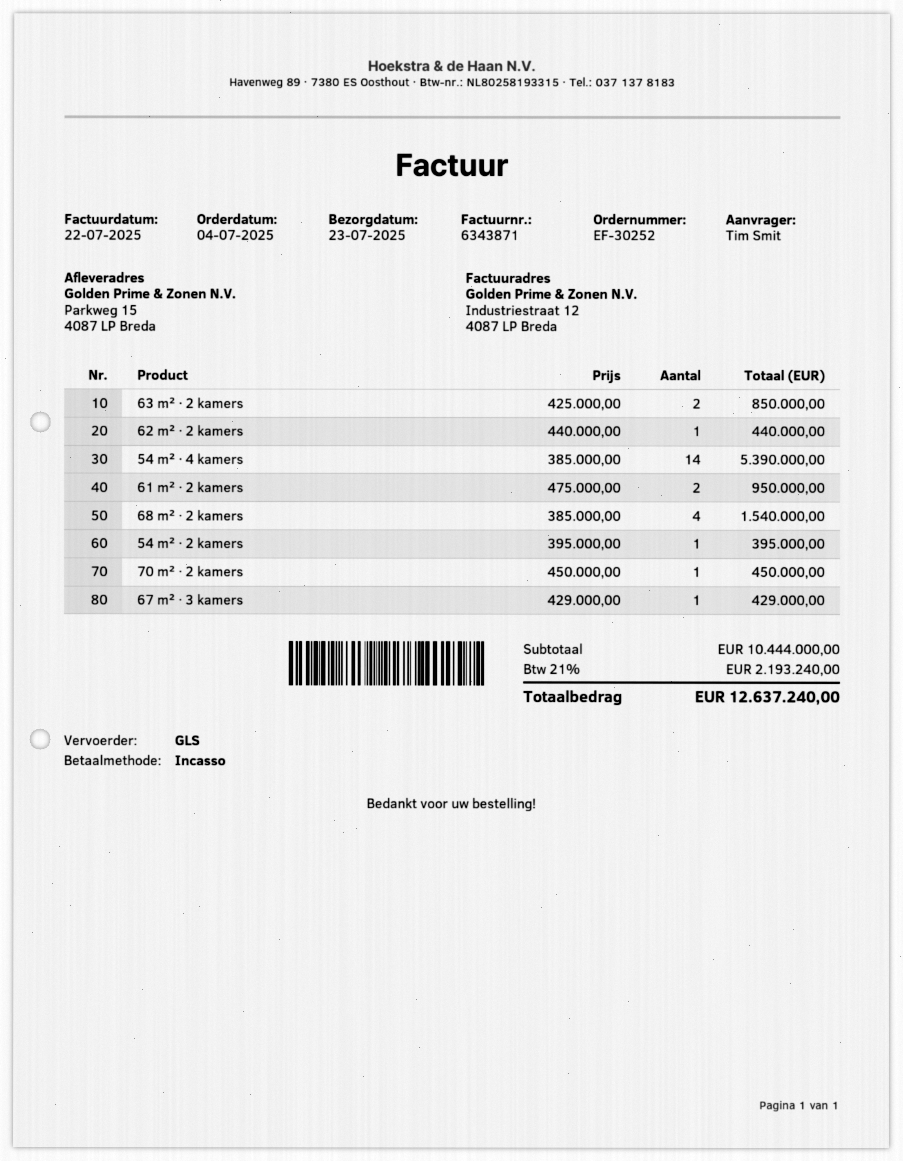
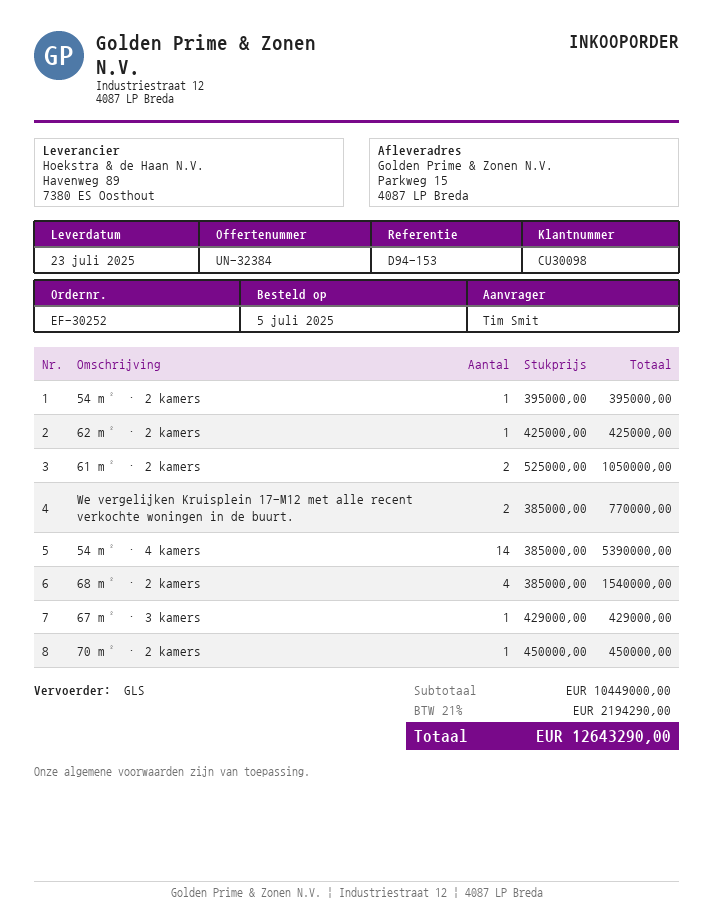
order date: 2025-07-04 -> 2025-07-05
63 m² · 2 kamers: 2 x 425000.00 = 850000.00 -> none
62 m² · 2 kamers: 1 x 440000.00 = 440000.00 -> 1 x 425000.00 = 425000.00
61 m² · 2 kamers: 2 x 475000.00 = 950000.00 -> 2 x 525000.00 = 1050000.00
We vergelijken Kruisplein 17-M12 met alle recent verkochte woningen in de buurt.: none -> 2 x 385000.00 = 770000.00
subtotal: 10444000.00 -> 10449000.00
tax: 21% = 2193240.00 -> 21% = 2194290.00
total: 12637240.00 -> 12643290.00

